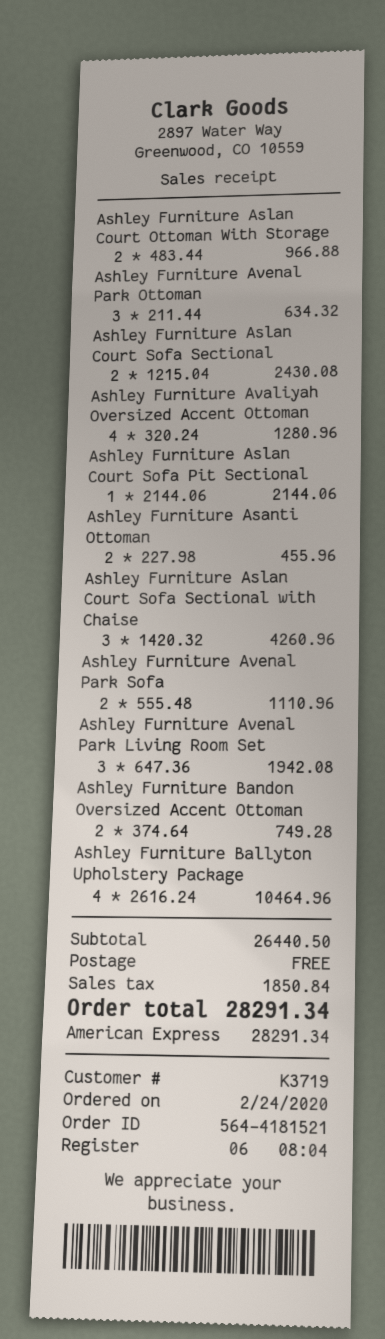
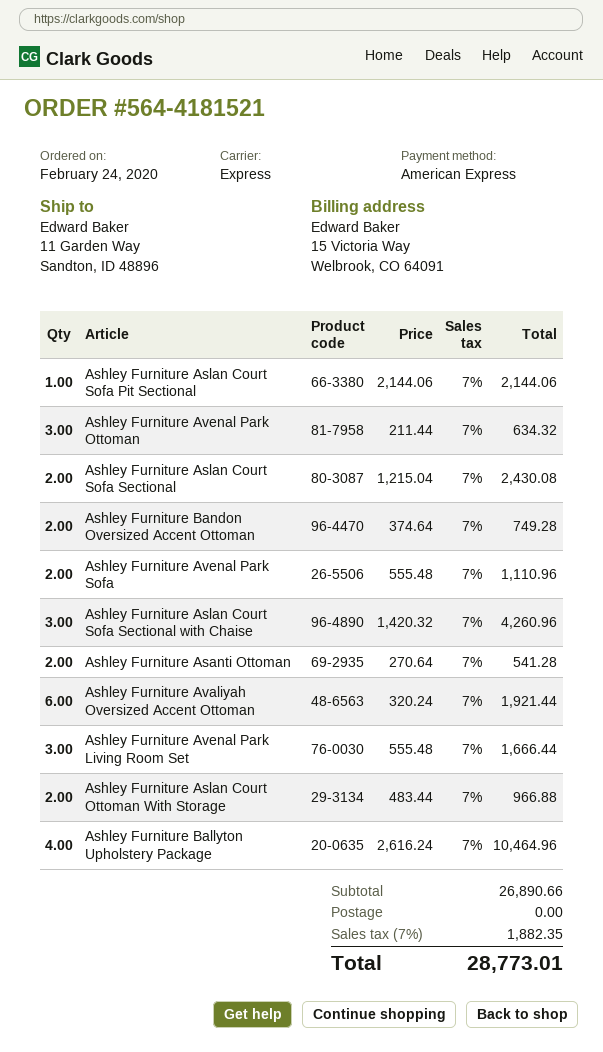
Ashley Furniture Avaliyah Oversized Accent Ottoman: 4 x 320.24 = 1280.96 -> 6 x 320.24 = 1921.44
Ashley Furniture Asanti Ottoman: 2 x 227.98 = 455.96 -> 2 x 270.64 = 541.28
Ashley Furniture Avenal Park Living Room Set: 3 x 647.36 = 1942.08 -> 3 x 555.48 = 1666.44
subtotal: 26440.50 -> 26890.66
tax: 1850.84 -> 1882.35
total: 28291.34 -> 28773.01

